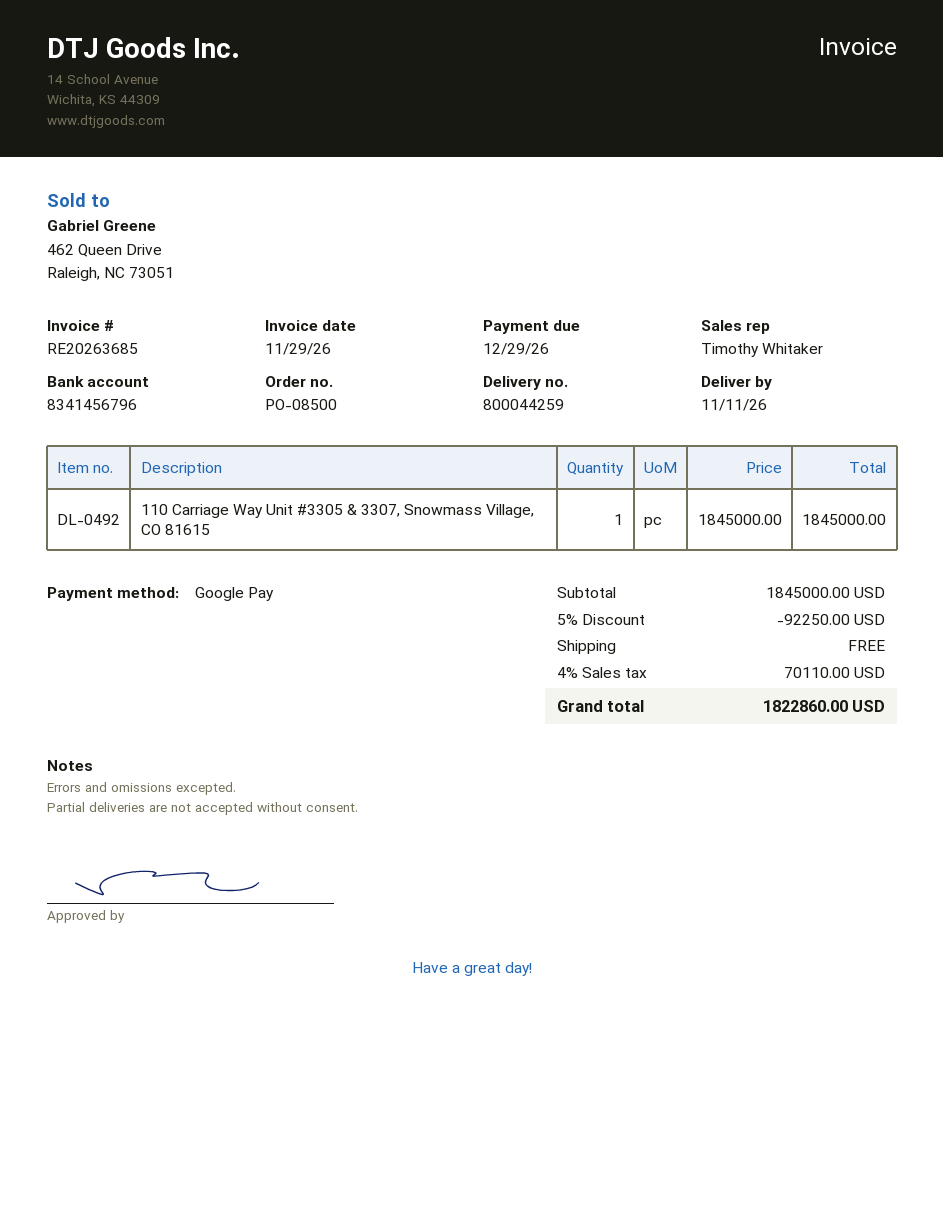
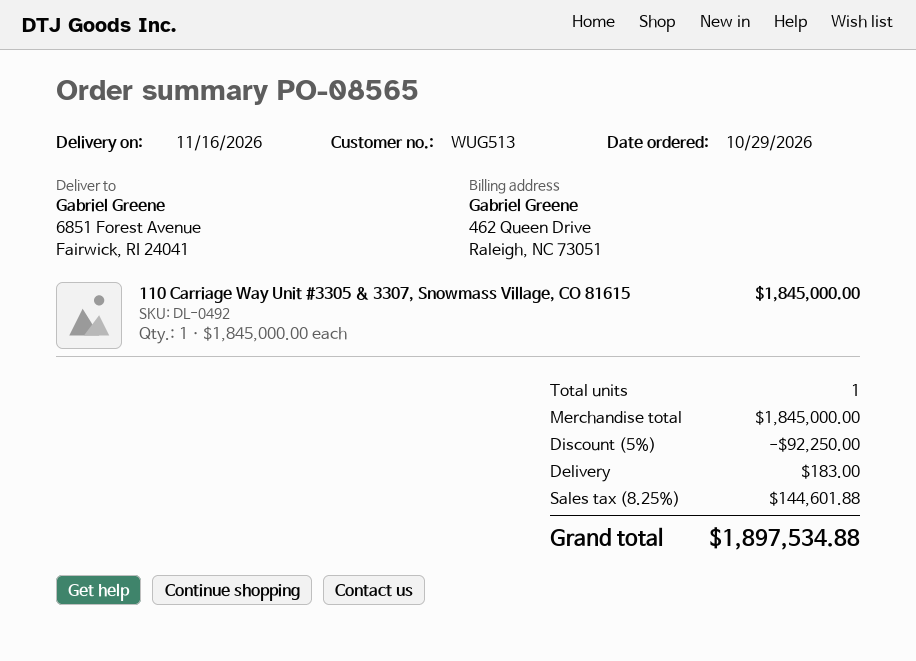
order number: PO-08500 -> PO-08565
delivery date: 2026-11-11 -> 2026-11-16
shipping: 0.00 -> 183.00
tax: 4% = 70110.00 -> 8.25% = 144601.88
total: 1822860.00 -> 1897534.88

